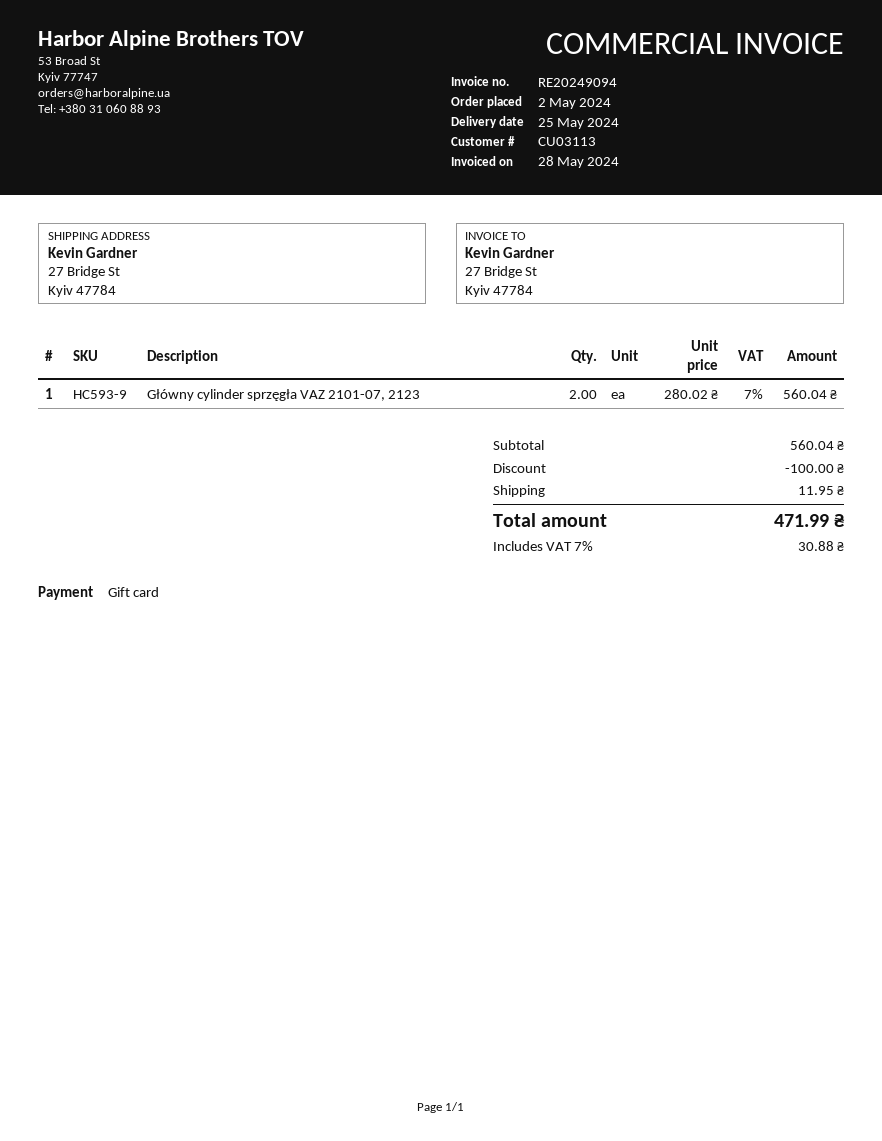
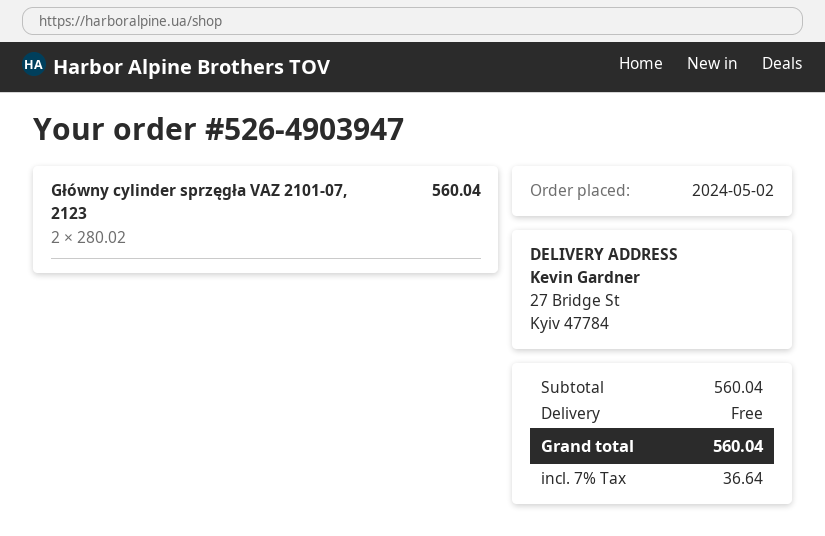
discount: 100.00 -> none
shipping: 11.95 -> 0.00
tax: 7% = 30.88 -> 7% = 36.64
total: 471.99 -> 560.04

